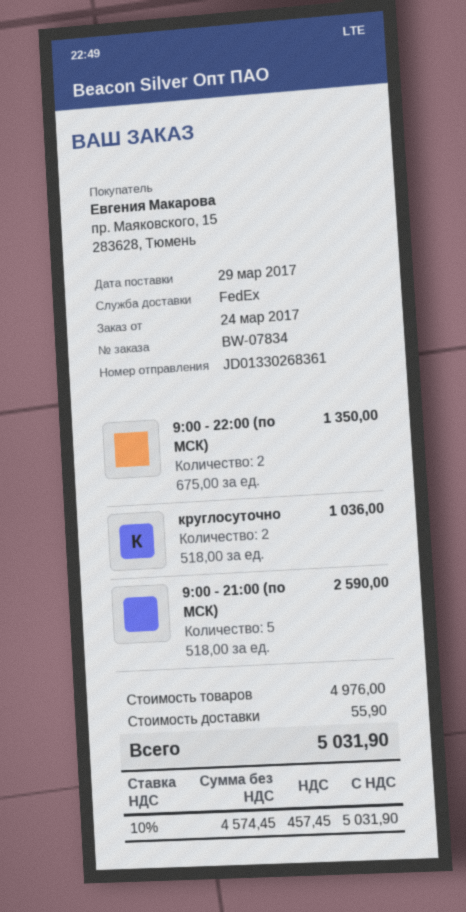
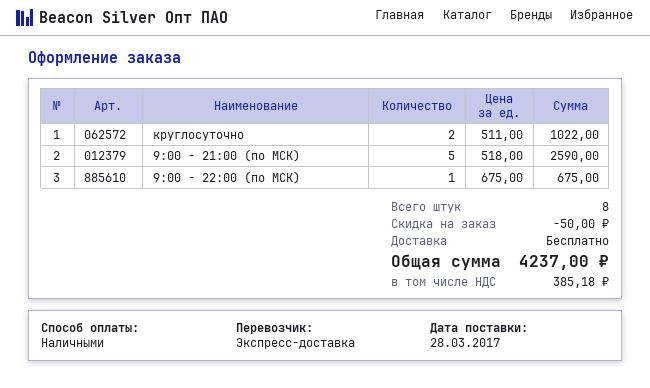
delivery date: 2017-03-29 -> 2017-03-28
shipping method: FedEx -> express
9:00 - 22:00 (по МСК): 2 x 675.00 = 1350.00 -> 1 x 675.00 = 675.00
круглосуточно: 2 x 518.00 = 1036.00 -> 2 x 511.00 = 1022.00
discount: none -> 50.00
shipping: 55.90 -> 0.00
tax: 457.45 -> 385.18
total: 5031.90 -> 4237.00

